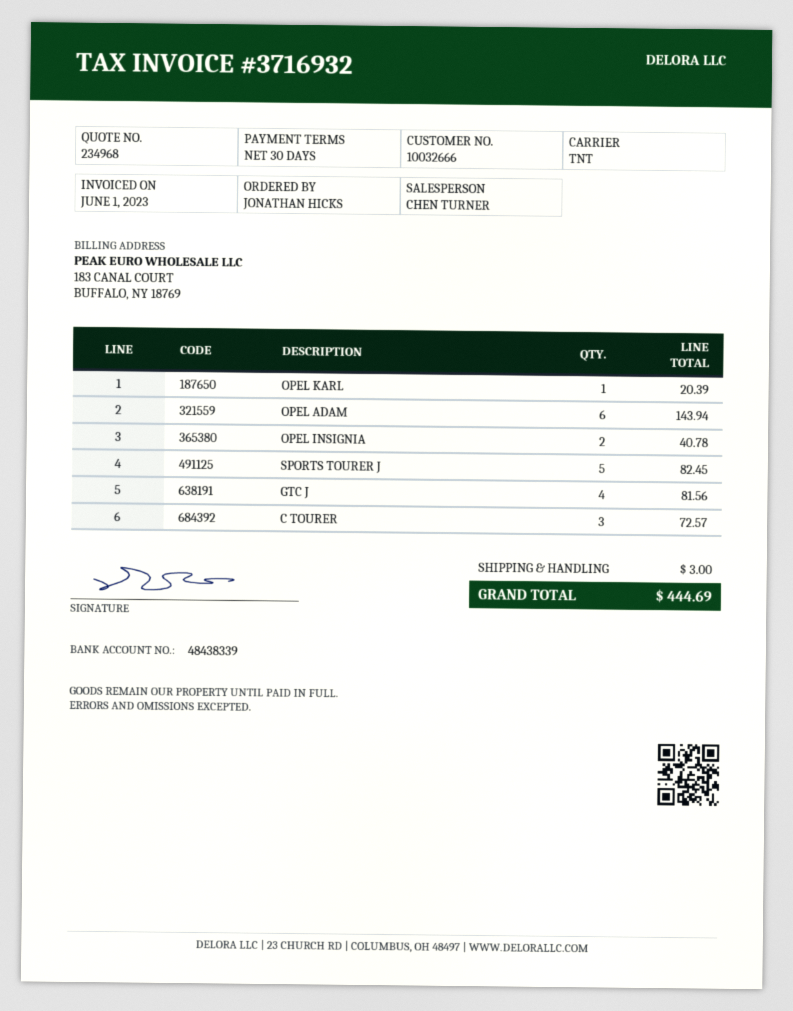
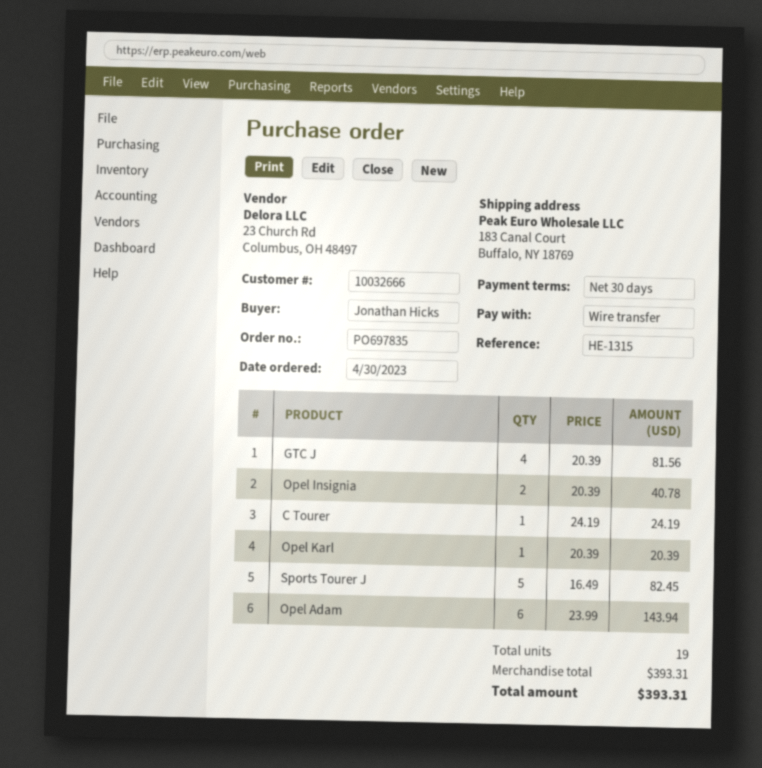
C TOURER: 3 for 72.57 -> 1 for 24.19
shipping: 3.00 -> none
total: 444.69 -> 393.31

